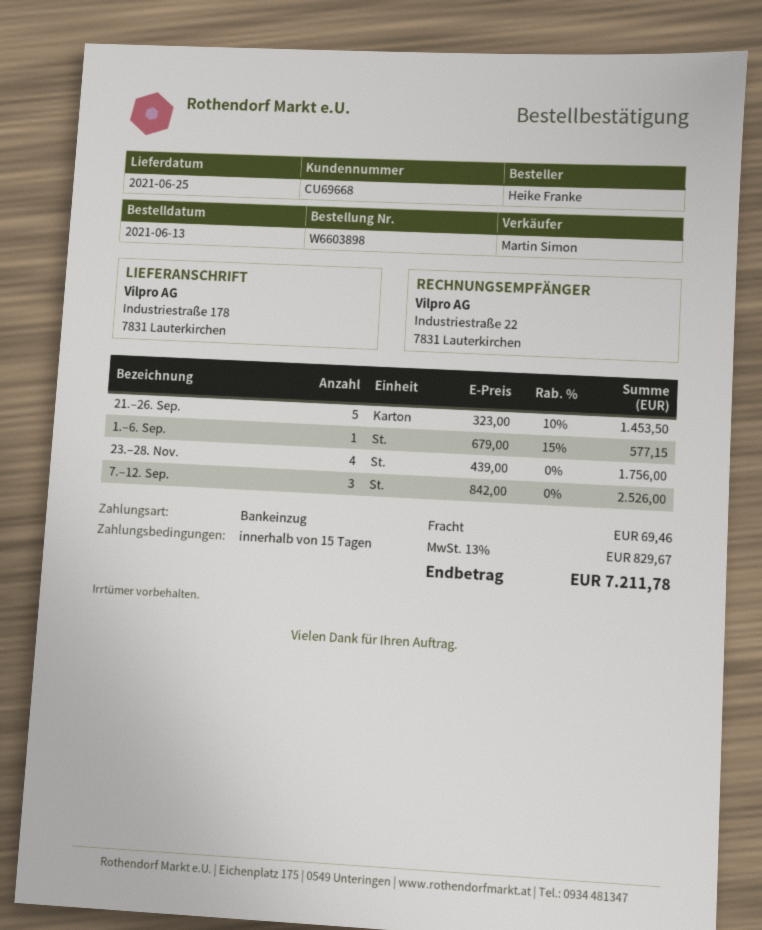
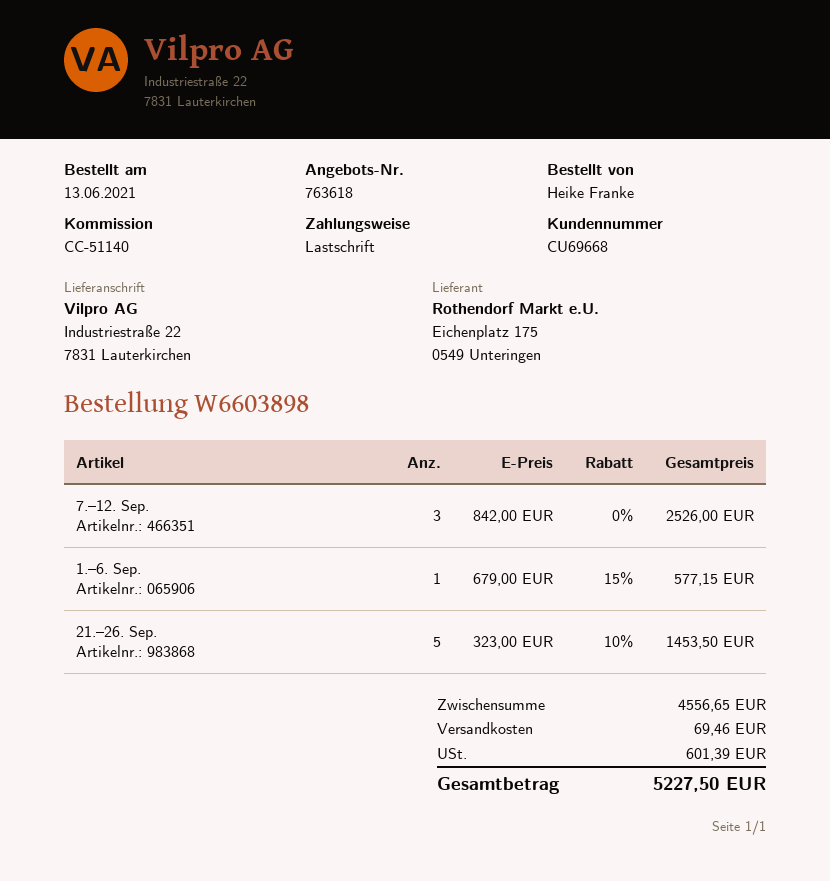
ship to: Industriestraße 178, 7831 Lauterkirchen -> Industriestraße 22, 7831 Lauterkirchen
23.–28. Nov.: 4 x 439.00 = 1756.00 -> none
tax: 829.67 -> 601.39
total: 7211.78 -> 5227.50

